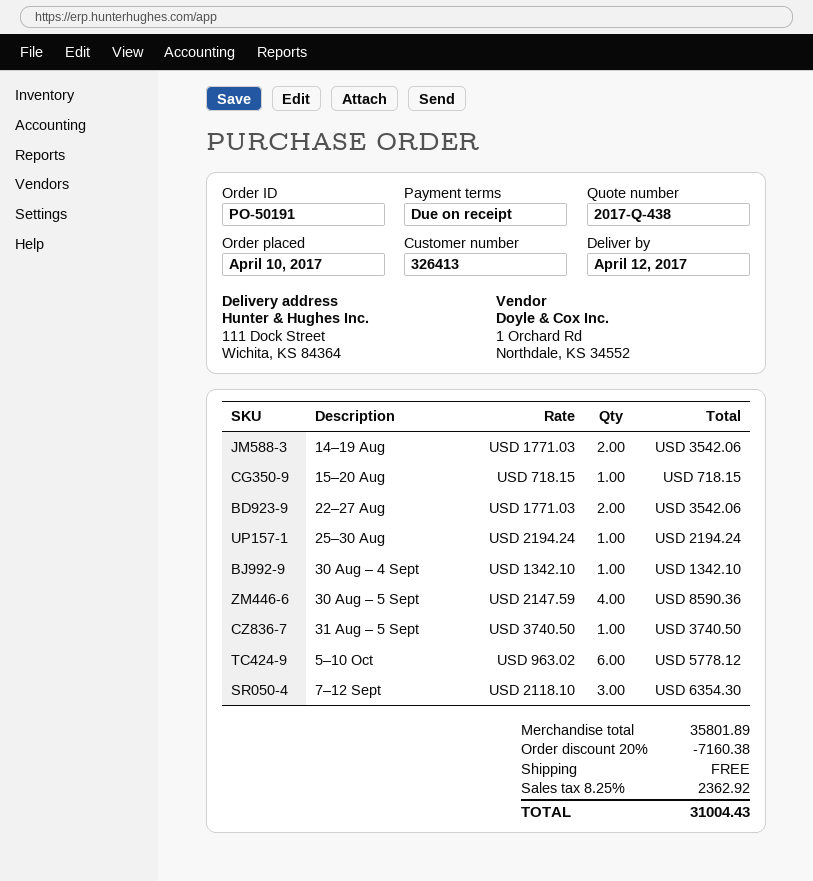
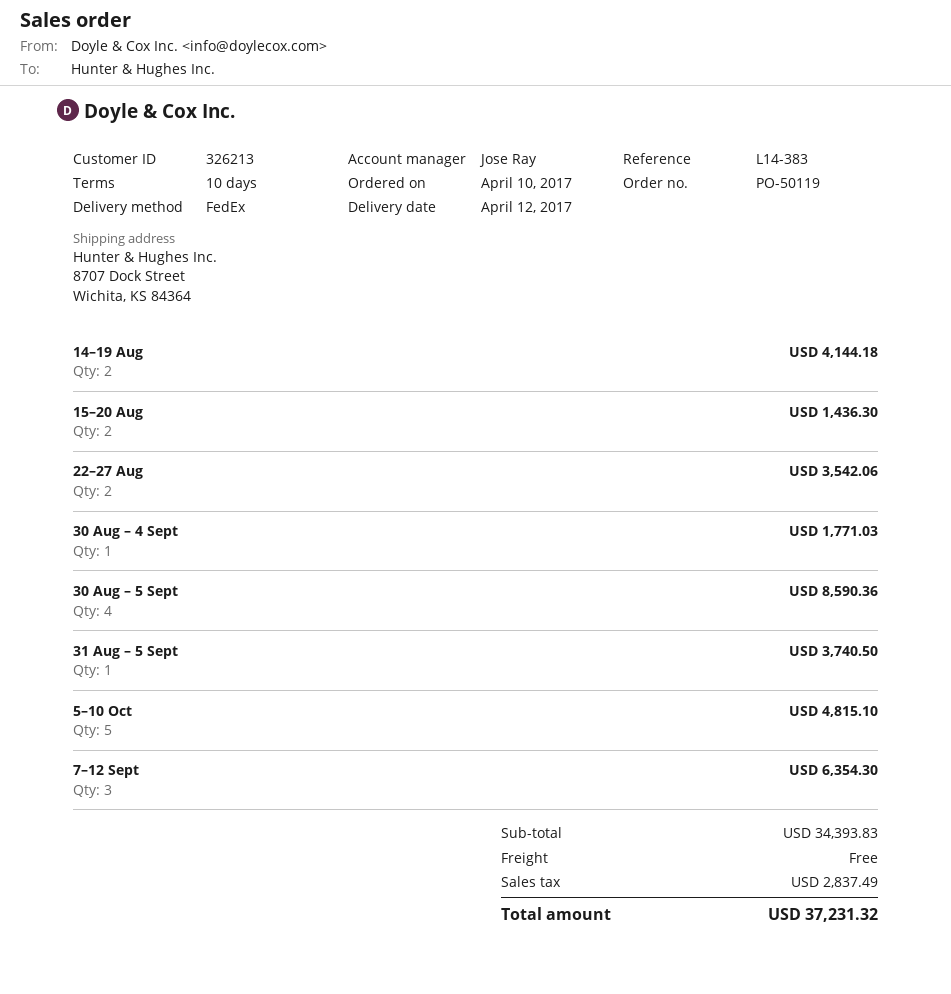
order number: PO-50191 -> PO-50119
payment terms: on receipt -> 10 days
customer number: 326413 -> 326213
ship to: 111 Dock Street, Wichita, KS 84364 -> 8707 Dock Street, Wichita, KS 84364
14–19 Aug: 2 for 3542.06 -> 2 for 4144.18
15–20 Aug: 1 for 718.15 -> 2 for 1436.30
25–30 Aug: 1 for 2194.24 -> none
30 Aug – 4 Sept: 1 for 1342.10 -> 1 for 1771.03
5–10 Oct: 6 for 5778.12 -> 5 for 4815.10
subtotal: 35801.89 -> 34393.83
discount: 20% = 7160.38 -> none
tax: 2362.92 -> 2837.49
total: 31004.43 -> 37231.32

